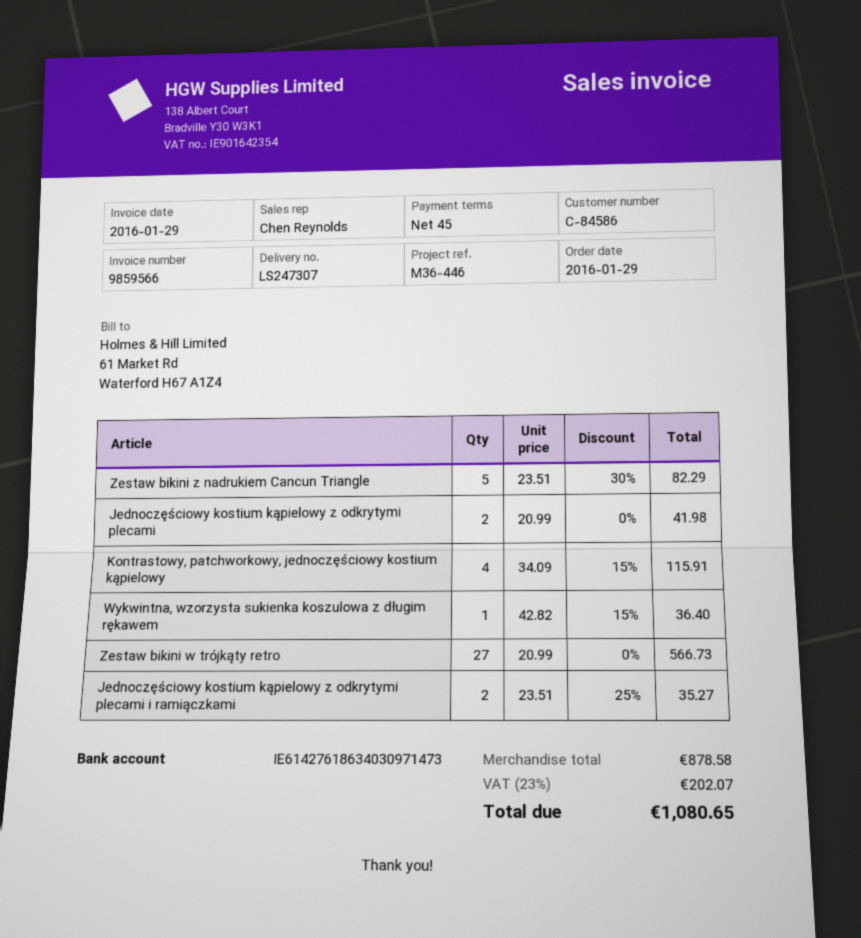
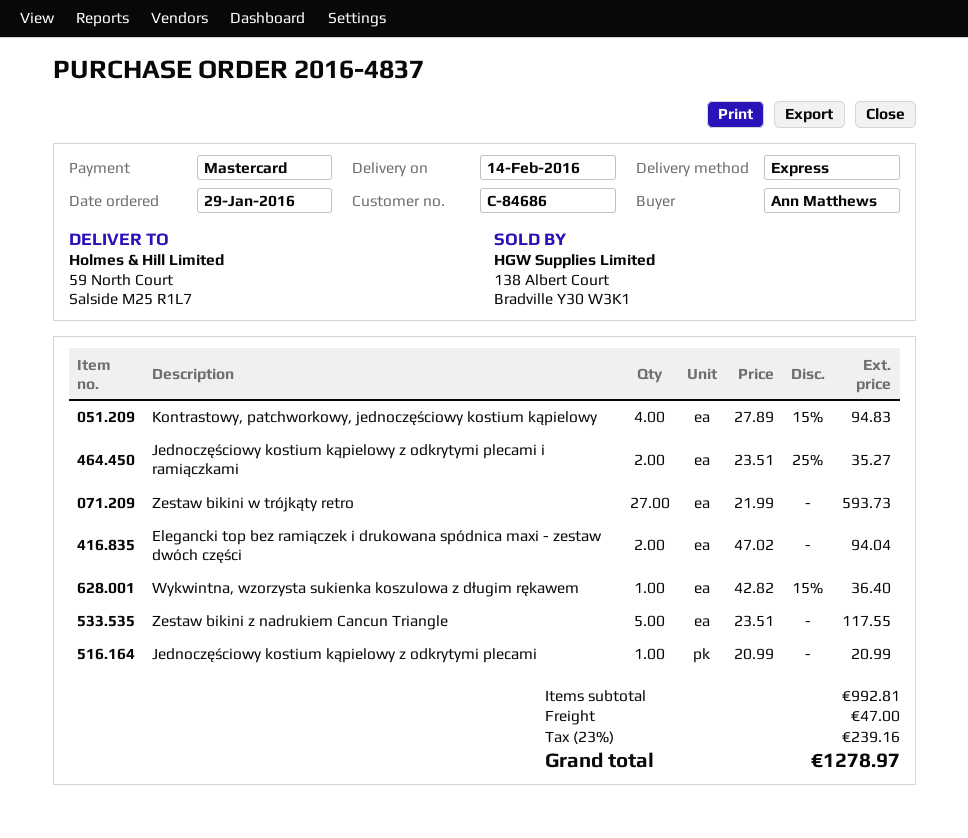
customer number: C-84586 -> C-84686
Zestaw bikini z nadrukiem Cancun Triangle: 5 x 23.51 - 30% = 82.29 -> 5 x 23.51 = 117.55
Jednoczęściowy kostium kąpielowy z odkrytymi plecami: 2 x 20.99 = 41.98 -> 1 x 20.99 = 20.99
Kontrastowy, patchworkowy, jednoczęściowy kostium kąpielowy: 4 x 34.09 - 15% = 115.91 -> 4 x 27.89 - 15% = 94.83
Zestaw bikini w trójkąty retro: 27 x 20.99 = 566.73 -> 27 x 21.99 = 593.73
Elegancki top bez ramiączek i drukowana spódnica maxi - zestaw dwóch części: none -> 2 x 47.02 = 94.04
subtotal: 878.58 -> 992.81
shipping: none -> 47.00
tax: 23% = 202.07 -> 23% = 239.16
total: 1080.65 -> 1278.97

